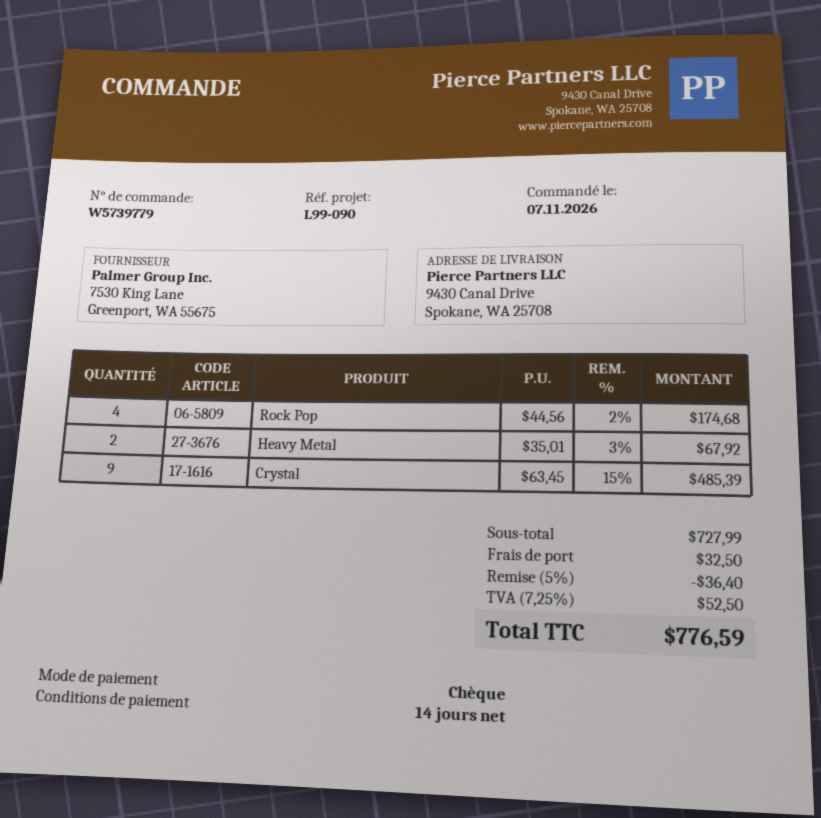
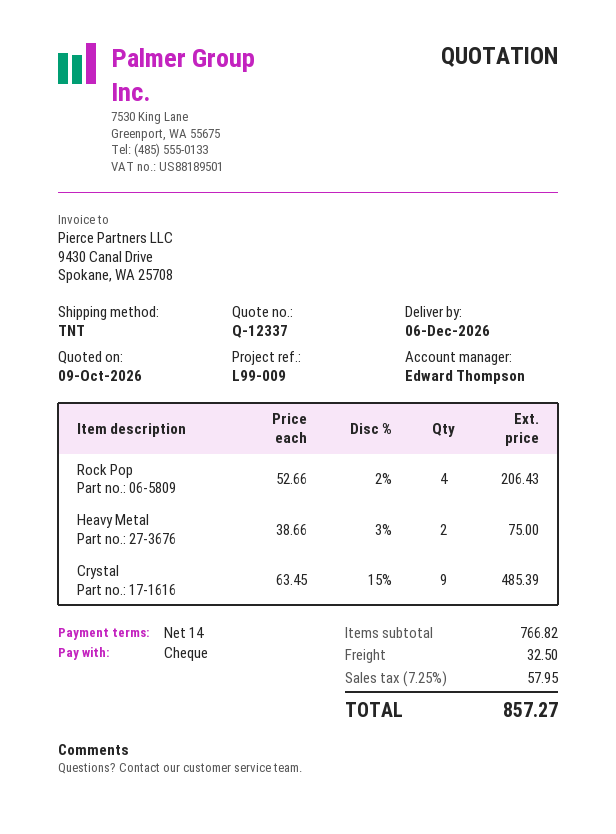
reference: L99-090 -> L99-009
Rock Pop: 4 x 44.56 - 2% = 174.68 -> 4 x 52.66 - 2% = 206.43
Heavy Metal: 2 x 35.01 - 3% = 67.92 -> 2 x 38.66 - 3% = 75.00
subtotal: 727.99 -> 766.82
discount: 5% = 36.40 -> none
tax: 7.25% = 52.50 -> 7.25% = 57.95
total: 776.59 -> 857.27

